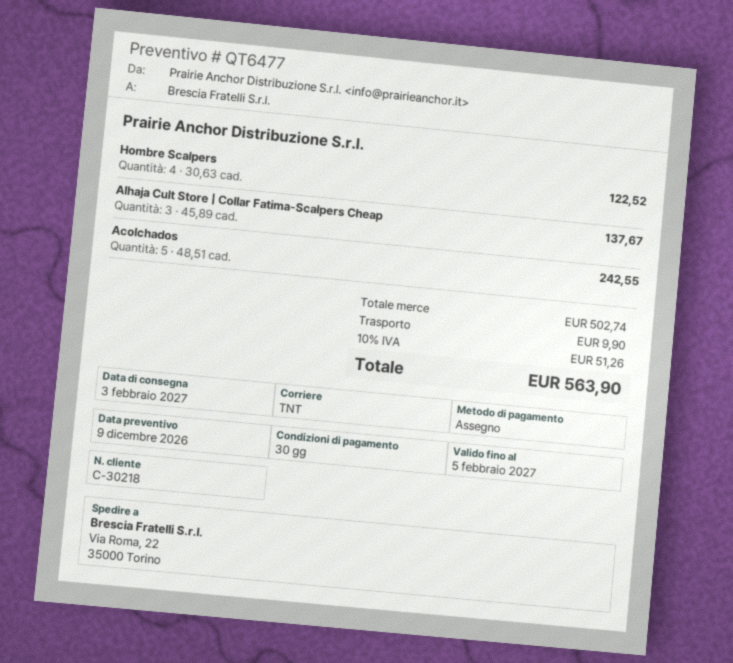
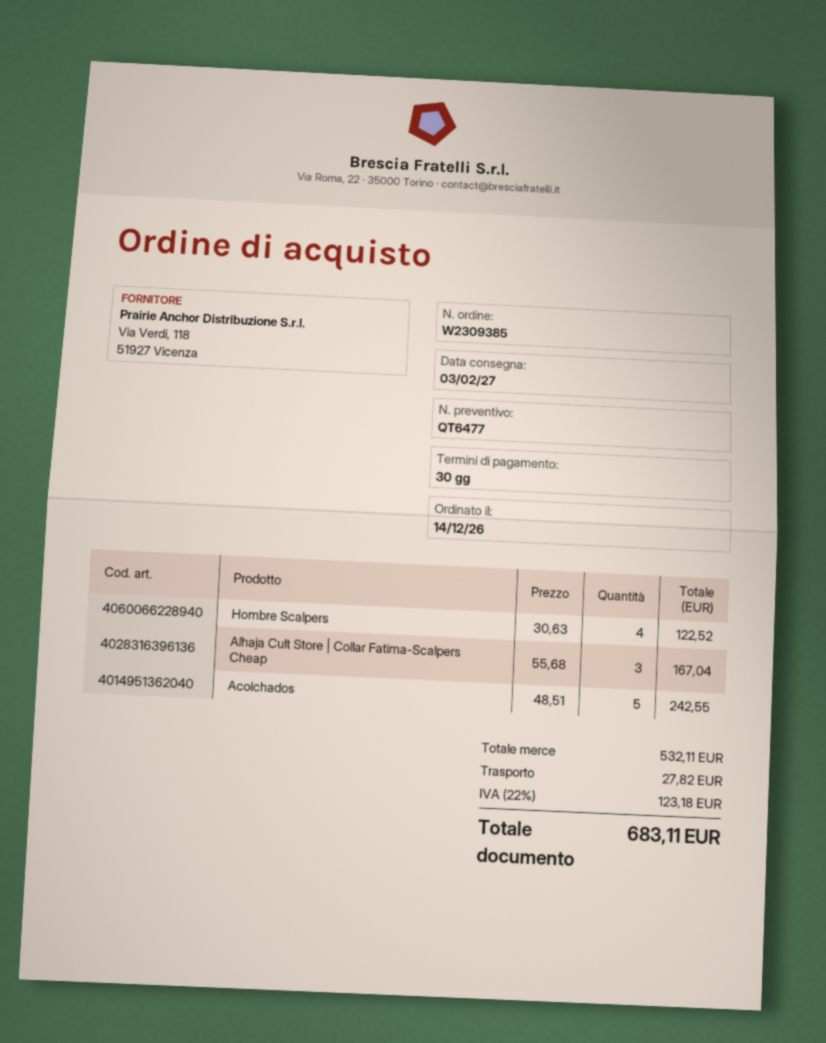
Alhaja Cult Store | Collar Fatima-Scalpers Cheap: 3 x 45.89 = 137.67 -> 3 x 55.68 = 167.04
subtotal: 502.74 -> 532.11
shipping: 9.90 -> 27.82
tax: 10% = 51.26 -> 22% = 123.18
total: 563.90 -> 683.11

